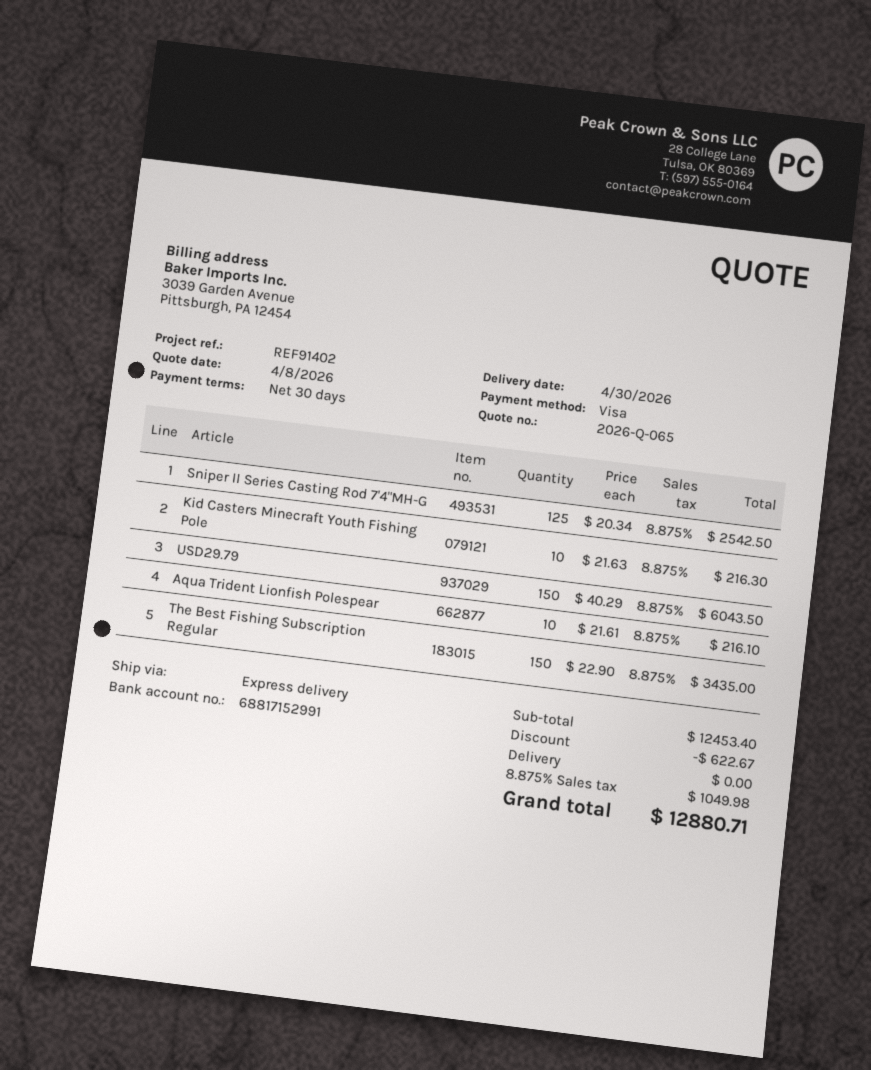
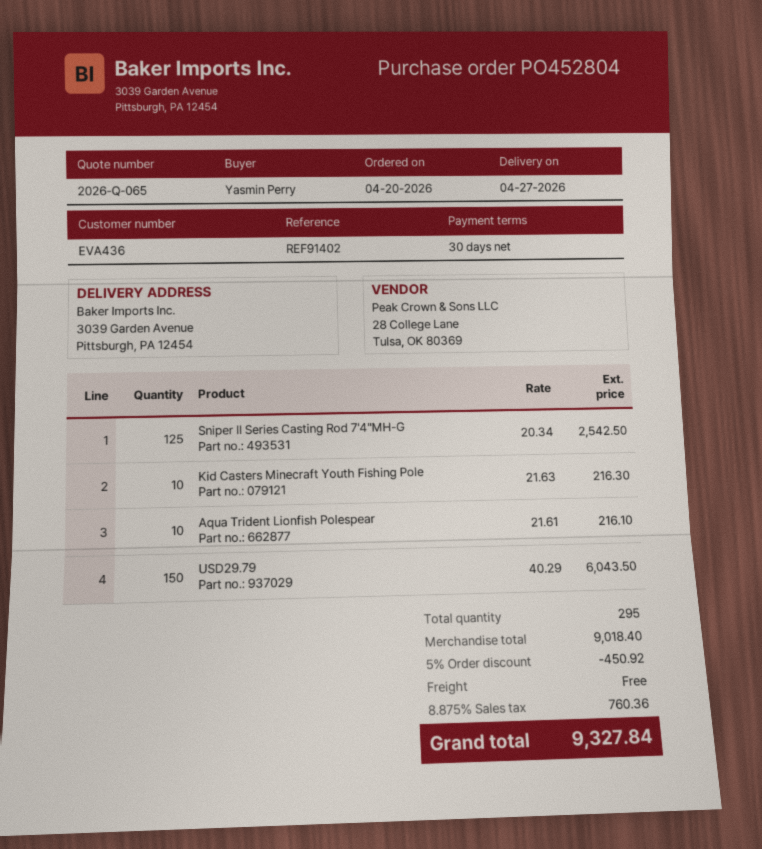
delivery date: 2026-04-30 -> 2026-04-27
The Best Fishing Subscription Regular: 150 x 22.90 = 3435.00 -> none
subtotal: 12453.40 -> 9018.40
discount: 622.67 -> 450.92
tax: 8.875% = 1049.98 -> 8.875% = 760.36
total: 12880.71 -> 9327.84

